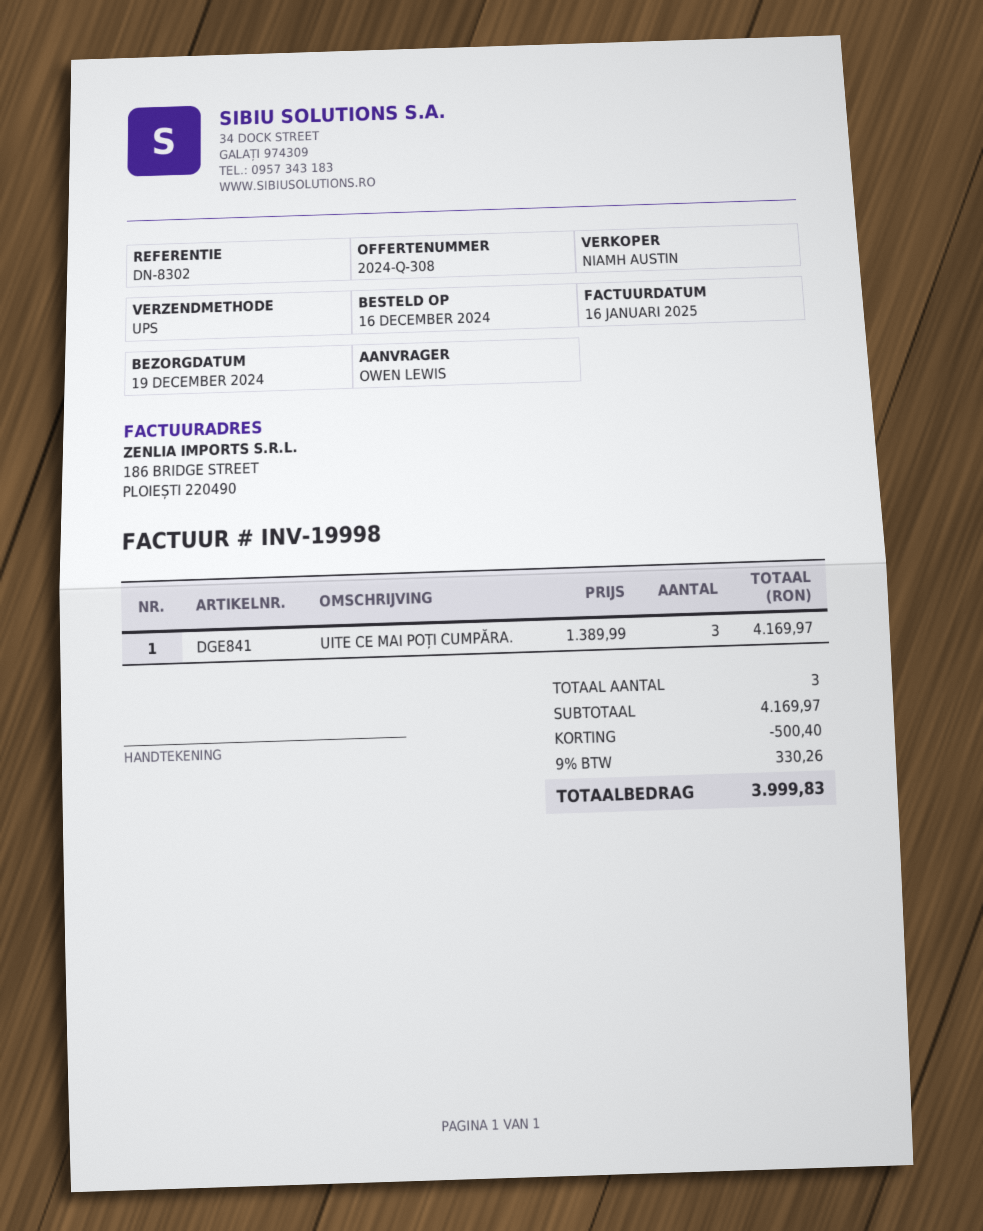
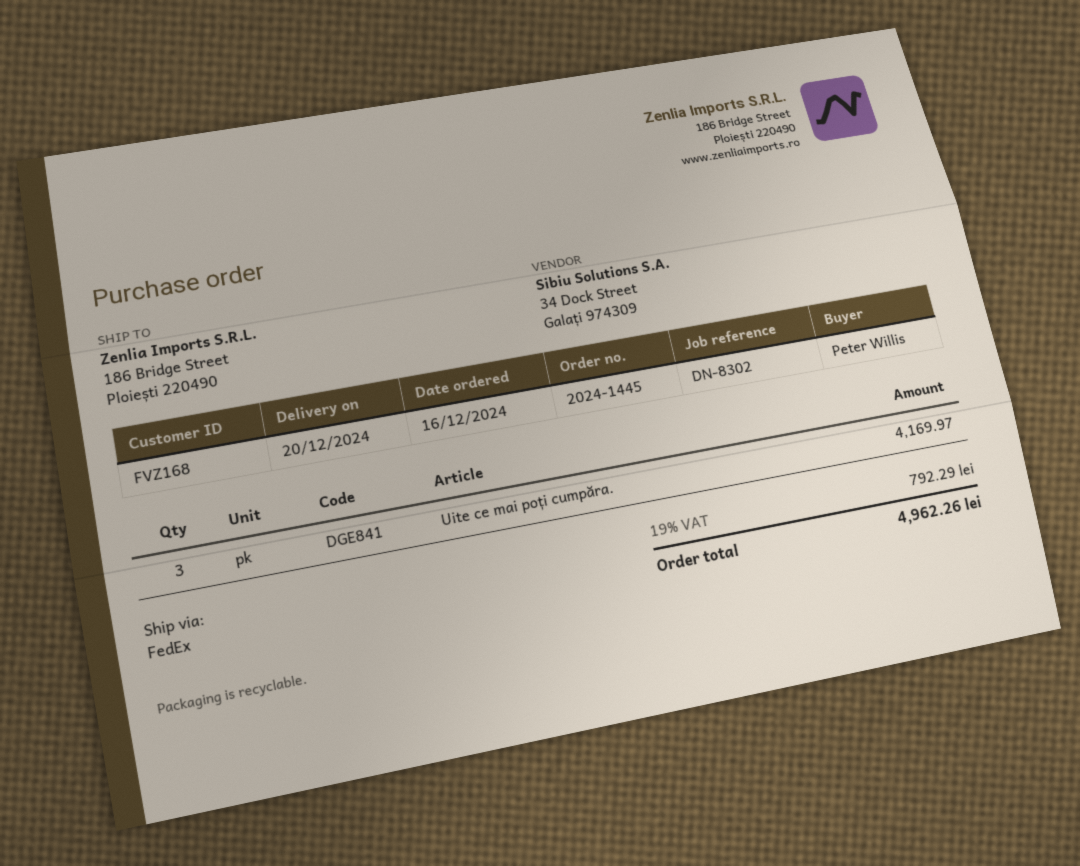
delivery date: 2024-12-19 -> 2024-12-20
ordered by: OWEN LEWIS -> Peter Willis
shipping method: UPS -> FedEx
discount: 500.40 -> none
tax: 9% = 330.26 -> 19% = 792.29
total: 3999.83 -> 4962.26

